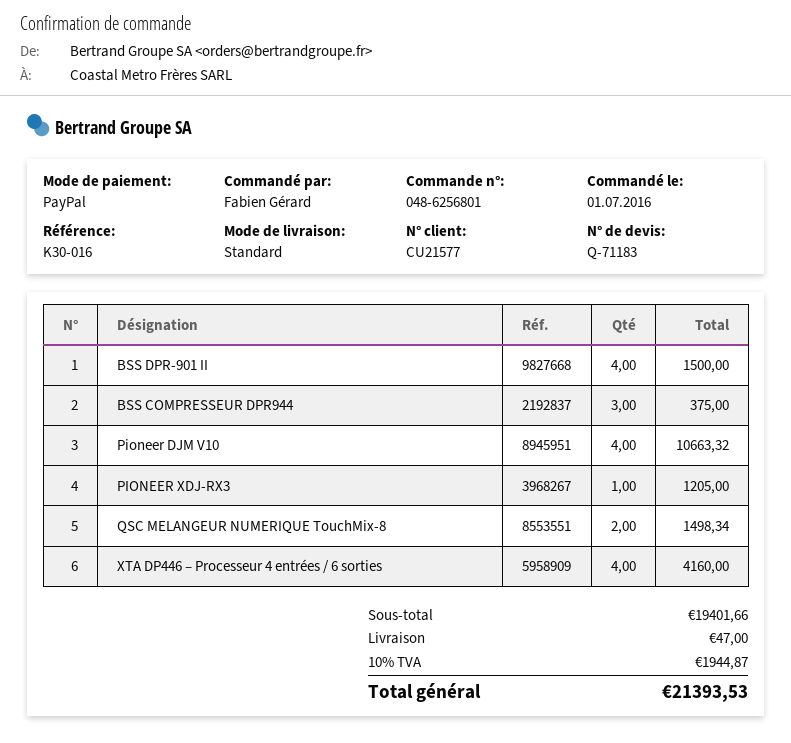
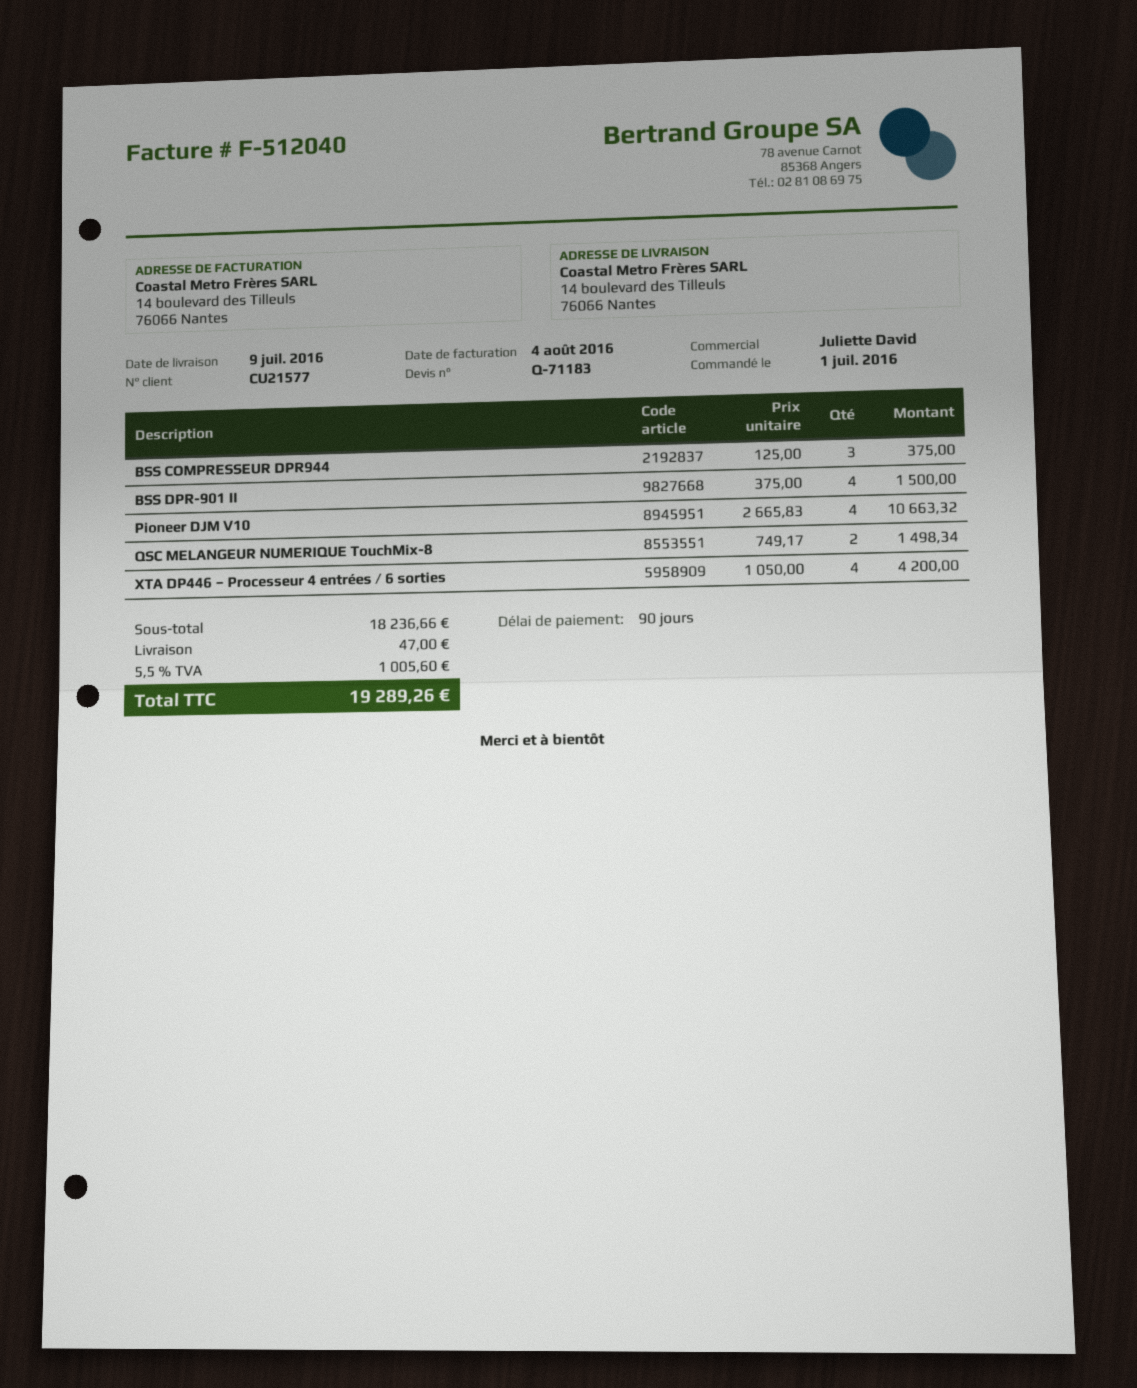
PIONEER XDJ-RX3: 1 for 1205.00 -> none
XTA DP446 – Processeur 4 entrées / 6 sorties: 4 for 4160.00 -> 4 for 4200.00
subtotal: 19401.66 -> 18236.66
tax: 10% = 1944.87 -> 5.5% = 1005.60
total: 21393.53 -> 19289.26

